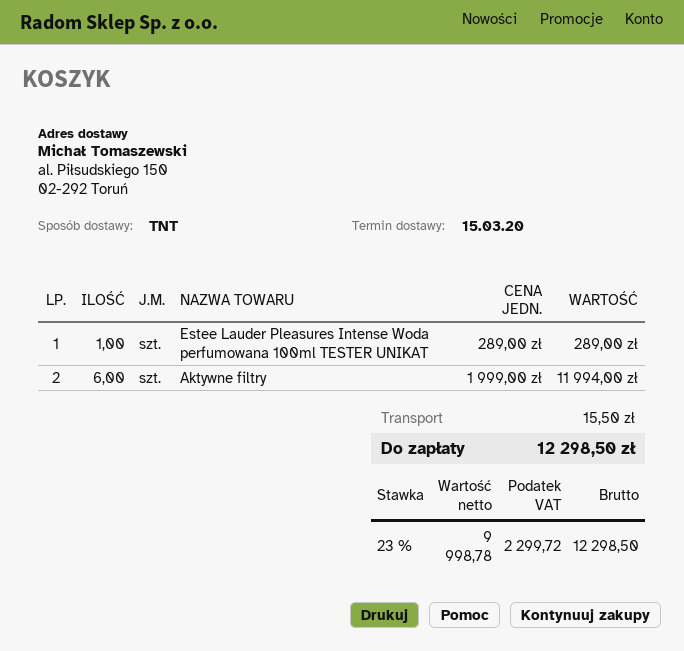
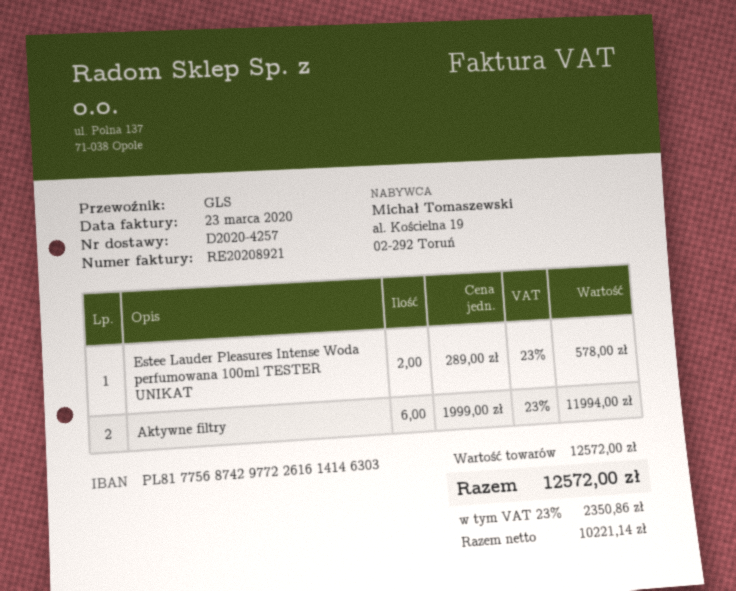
shipping method: TNT -> GLS
Estee Lauder Pleasures Intense Woda perfumowana 100ml TESTER UNIKAT: 1 x 289.00 = 289.00 -> 2 x 289.00 = 578.00
shipping: 15.50 -> none
net: 9998.78 -> 10221.14
tax: 23% = 2299.72 -> 23% = 2350.86
total: 12298.50 -> 12572.00

